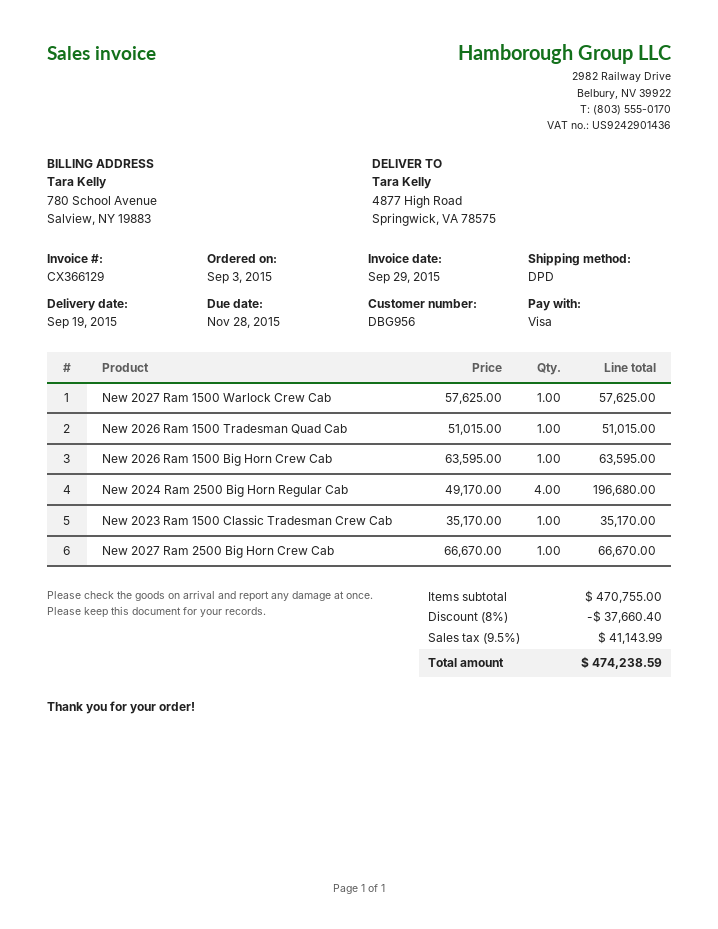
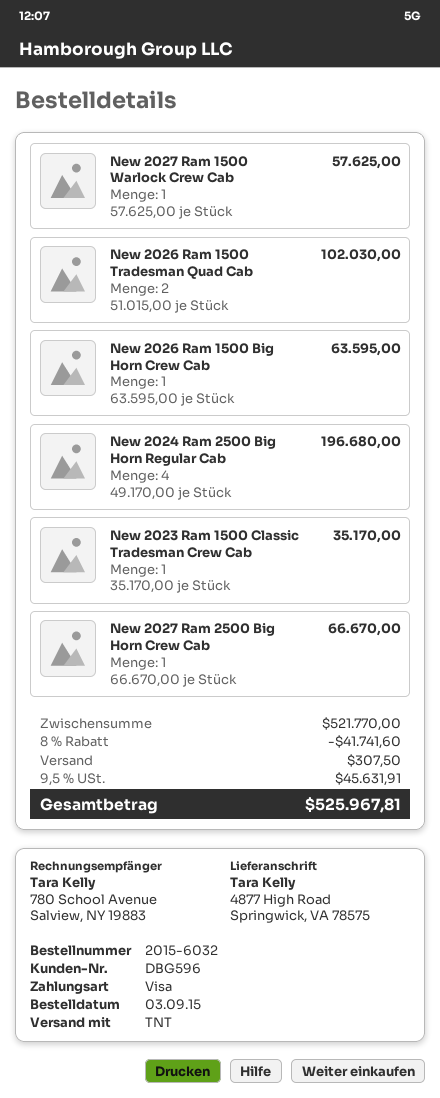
customer number: DBG956 -> DBG596
shipping method: DPD -> TNT
New 2026 Ram 1500 Tradesman Quad Cab: 1 x 51015.00 = 51015.00 -> 2 x 51015.00 = 102030.00
subtotal: 470755.00 -> 521770.00
discount: 8% = 37660.40 -> 8% = 41741.60
shipping: none -> 307.50
tax: 9.5% = 41143.99 -> 9.5% = 45631.91
total: 474238.59 -> 525967.81

